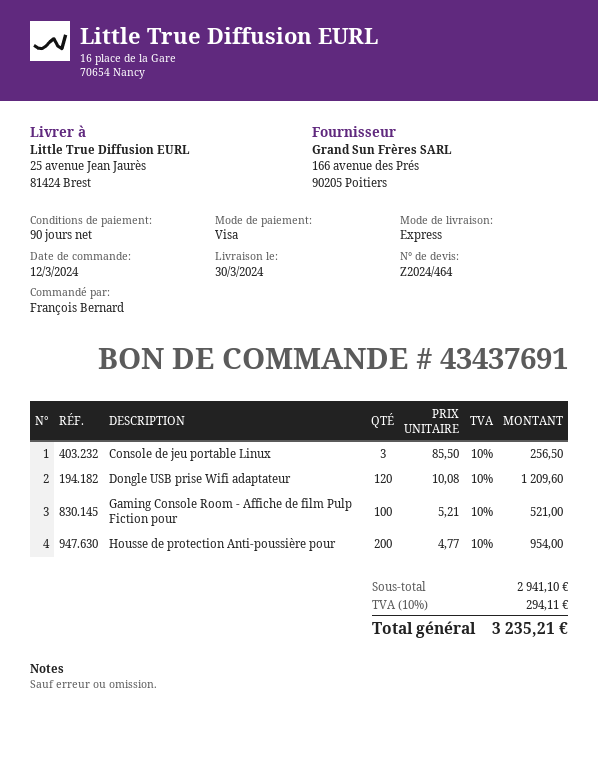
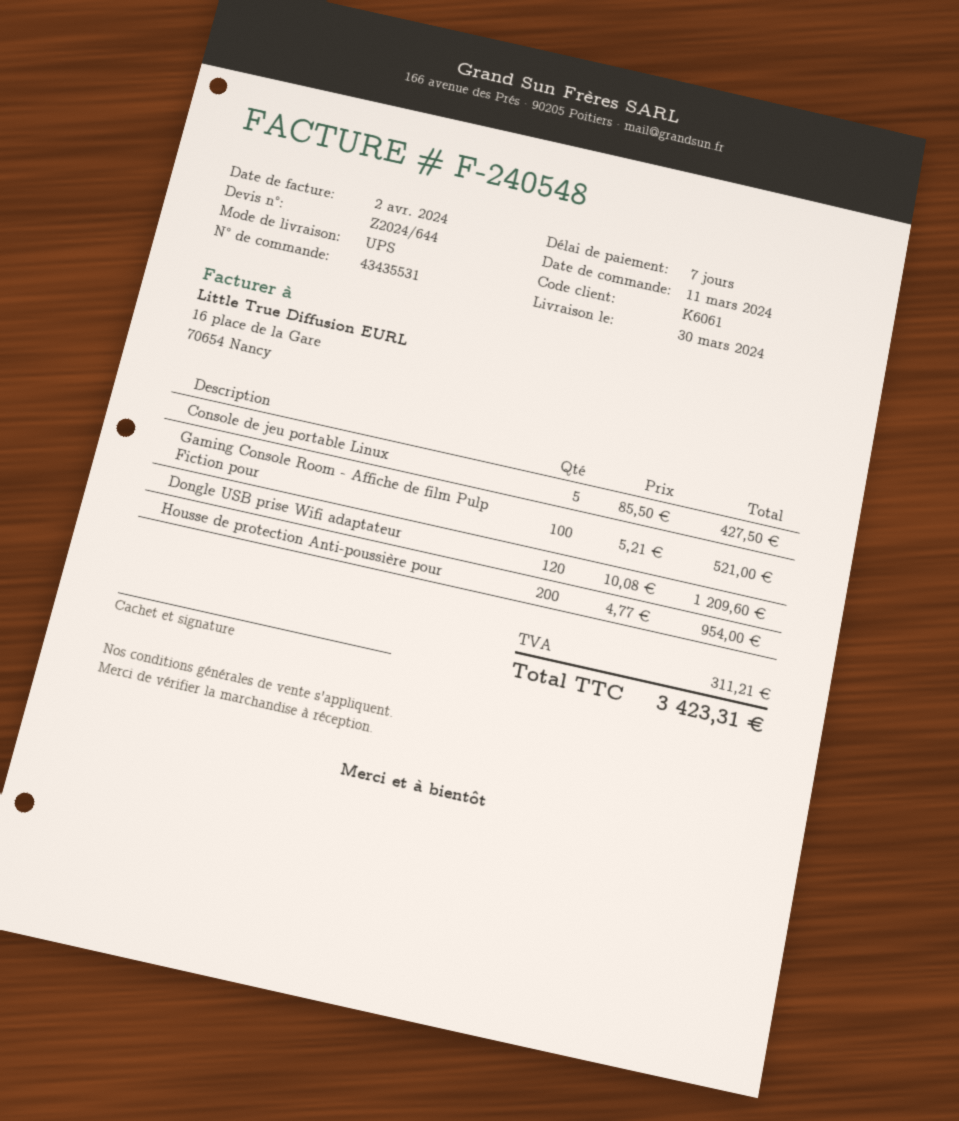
quote number: Z2024/464 -> Z2024/644
order number: 43437691 -> 43435531
order date: 2024-03-12 -> 2024-03-11
payment terms: 90 days -> 7 days
shipping method: express -> UPS
Console de jeu portable Linux: 3 x 85.50 = 256.50 -> 5 x 85.50 = 427.50
tax: 294.11 -> 311.21
total: 3235.21 -> 3423.31

